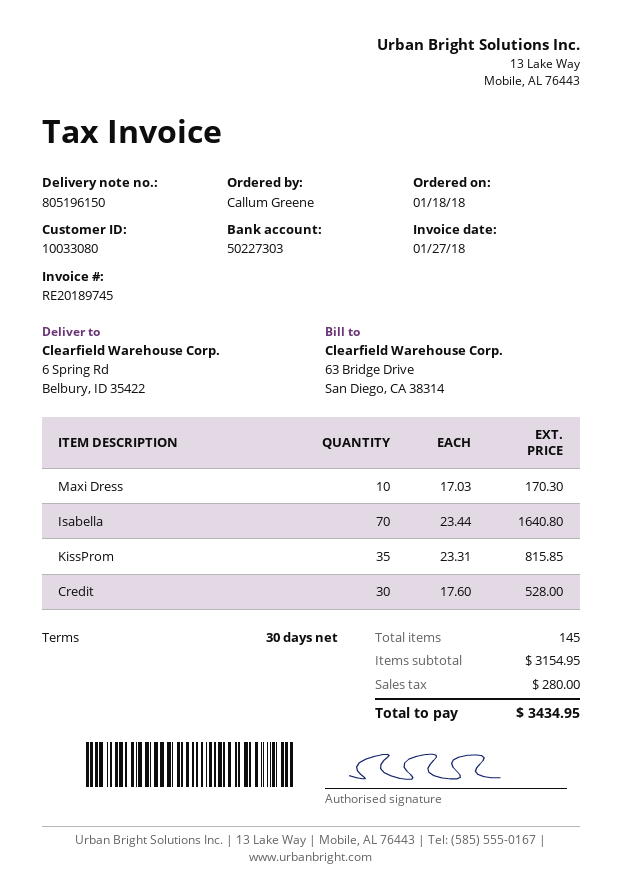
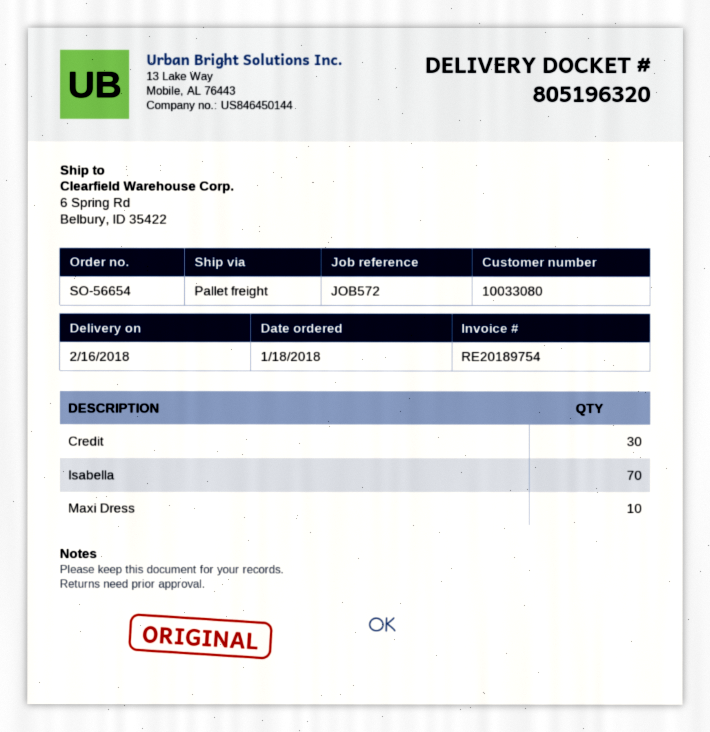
delivery note number: 805196150 -> 805196320
invoice number: RE20189745 -> RE20189754
KissProm: 35 -> none

